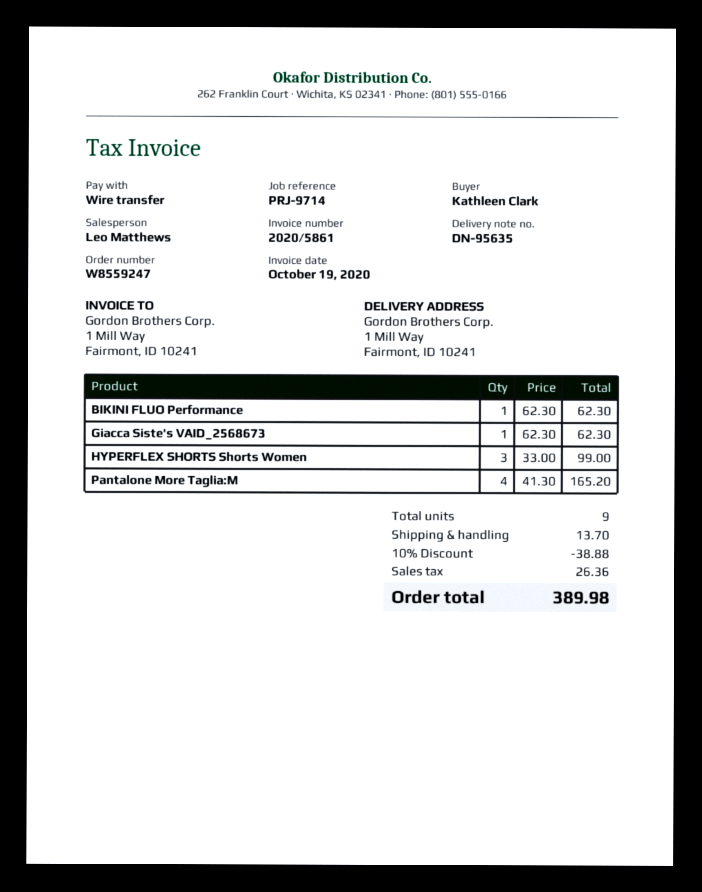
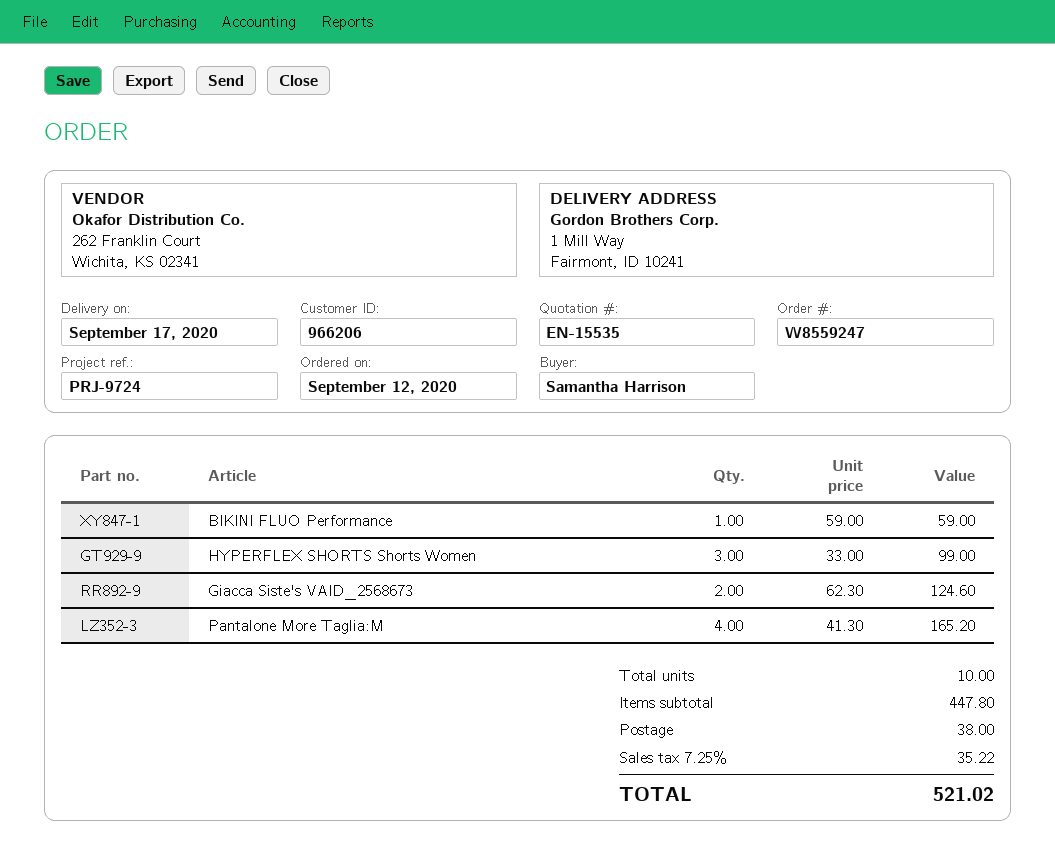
reference: PRJ-9714 -> PRJ-9724
ordered by: Kathleen Clark -> Samantha Harrison
BIKINI FLUO Performance: 1 x 62.30 = 62.30 -> 1 x 59.00 = 59.00
Giacca Siste's VAID_2568673: 1 x 62.30 = 62.30 -> 2 x 62.30 = 124.60
total quantity: 9 -> 10
discount: 10% = 38.88 -> none
shipping: 13.70 -> 38.00
tax: 26.36 -> 35.22
total: 389.98 -> 521.02

